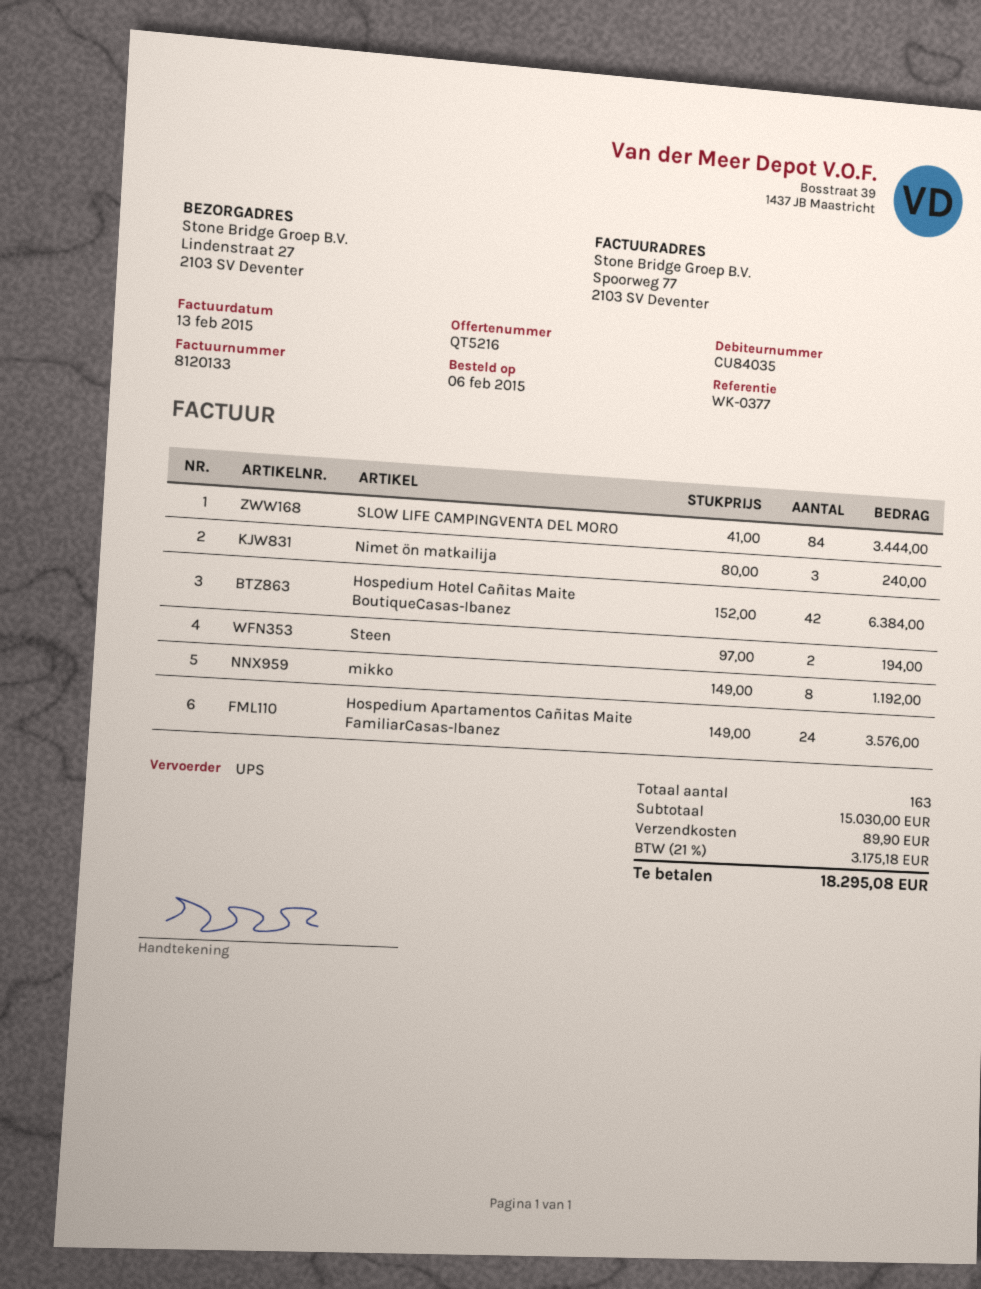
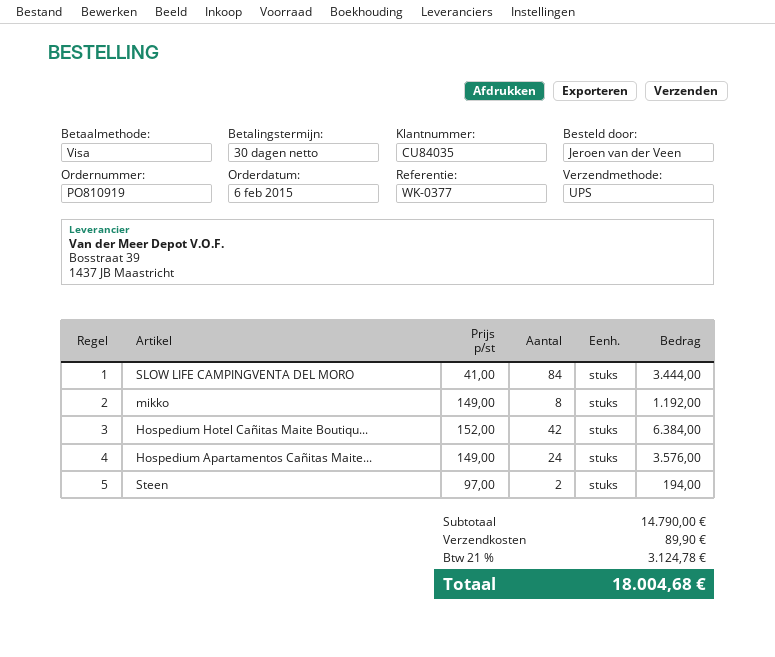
Nimet ön matkailija: 3 x 80.00 = 240.00 -> none
subtotal: 15030.00 -> 14790.00
tax: 21% = 3175.18 -> 21% = 3124.78
total: 18295.08 -> 18004.68

